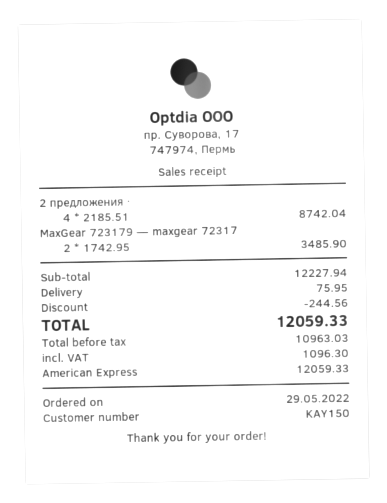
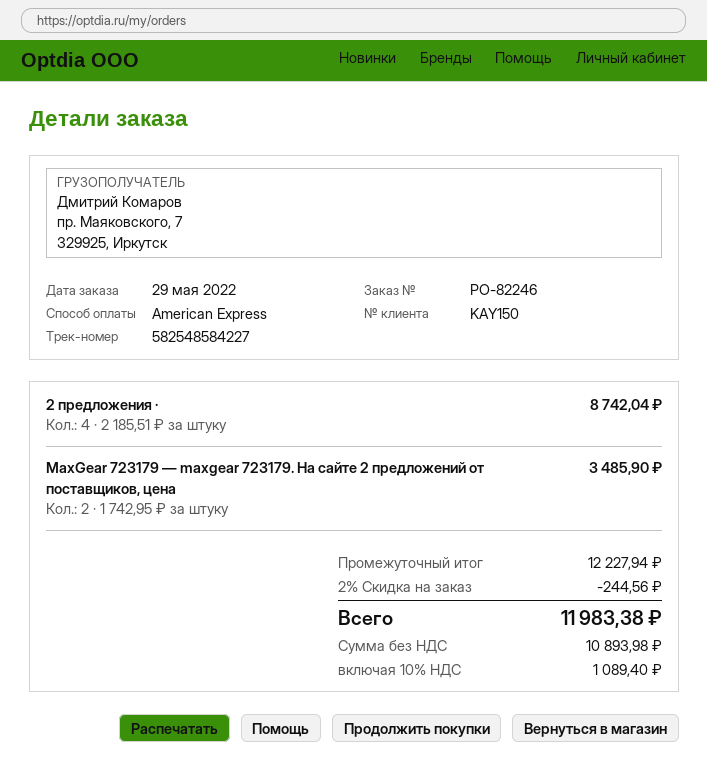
shipping: 75.95 -> none
net: 10963.03 -> 10893.98
tax: 1096.30 -> 1089.40
total: 12059.33 -> 11983.38

